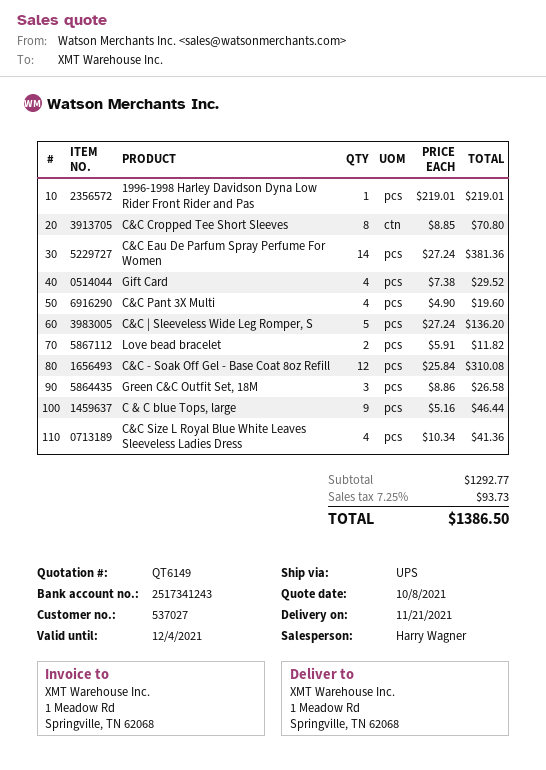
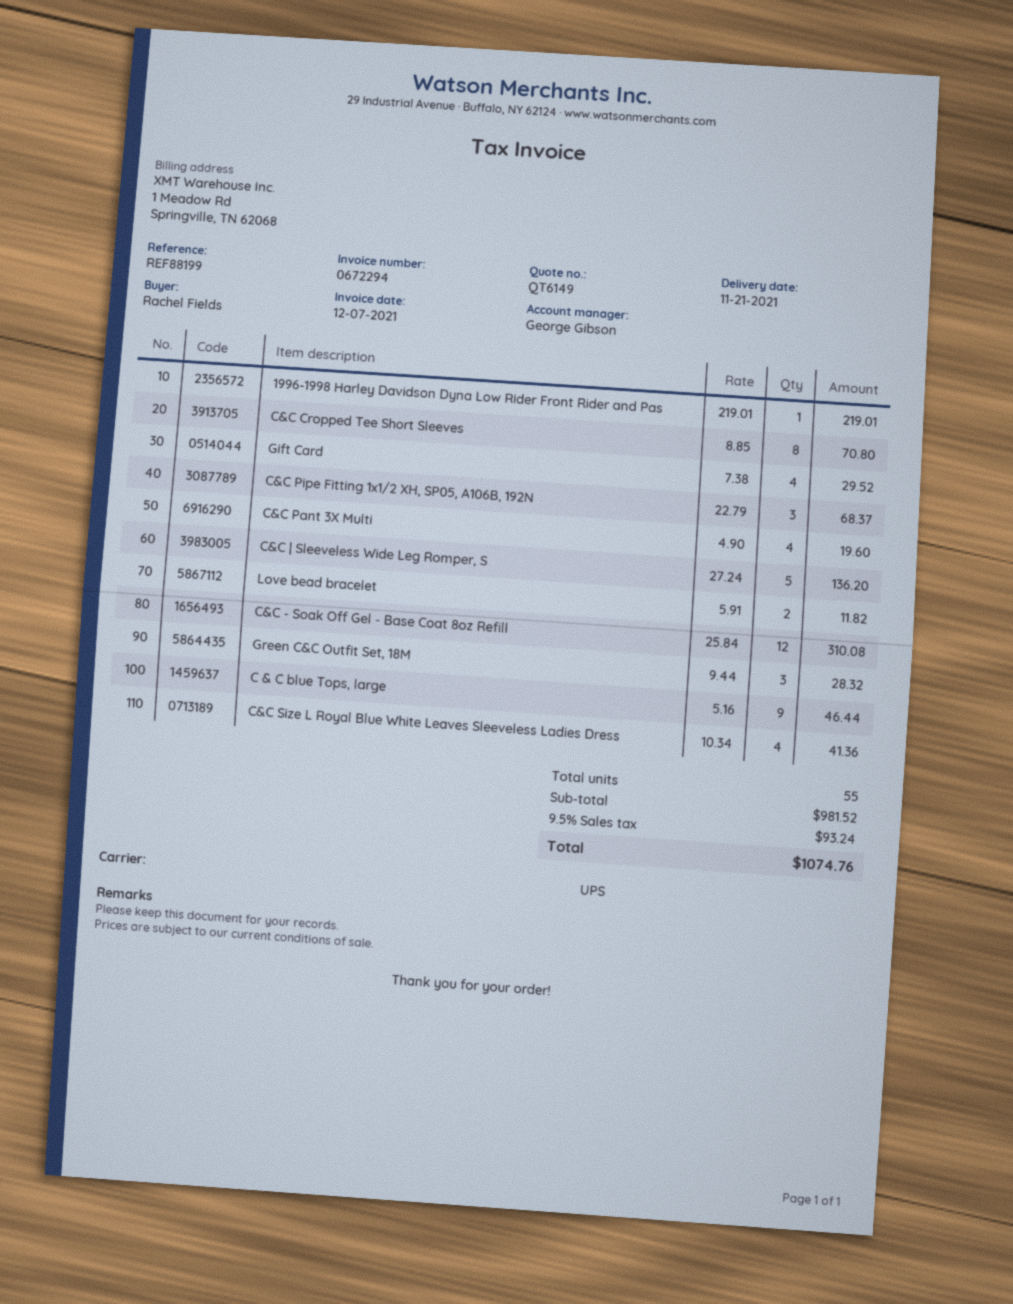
sales rep: Harry Wagner -> George Gibson
C&C Eau De Parfum Spray Perfume For Women: 14 x 27.24 = 381.36 -> none
Green C&C Outfit Set, 18M: 3 x 8.86 = 26.58 -> 3 x 9.44 = 28.32
C&C Pipe Fitting 1x1/2 XH, SP05, A106B, 192N: none -> 3 x 22.79 = 68.37
subtotal: 1292.77 -> 981.52
tax: 7.25% = 93.73 -> 9.5% = 93.24
total: 1386.50 -> 1074.76

